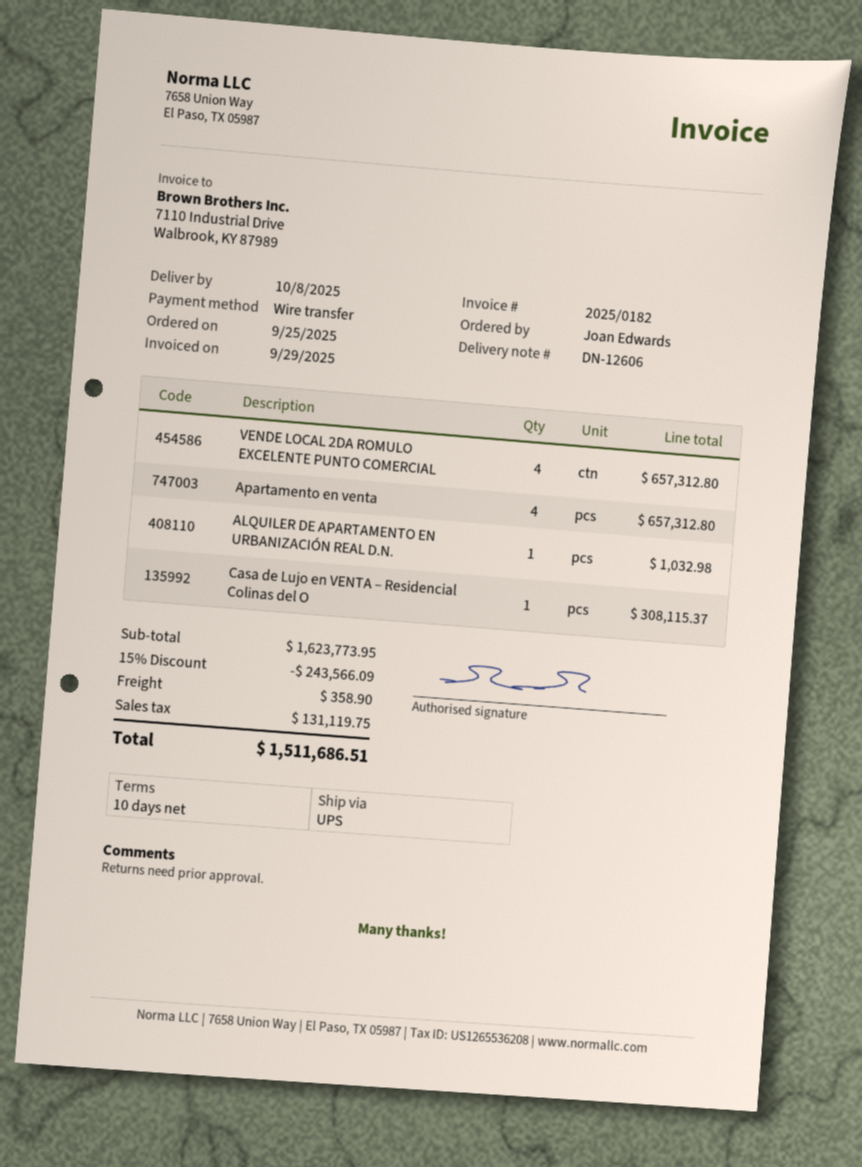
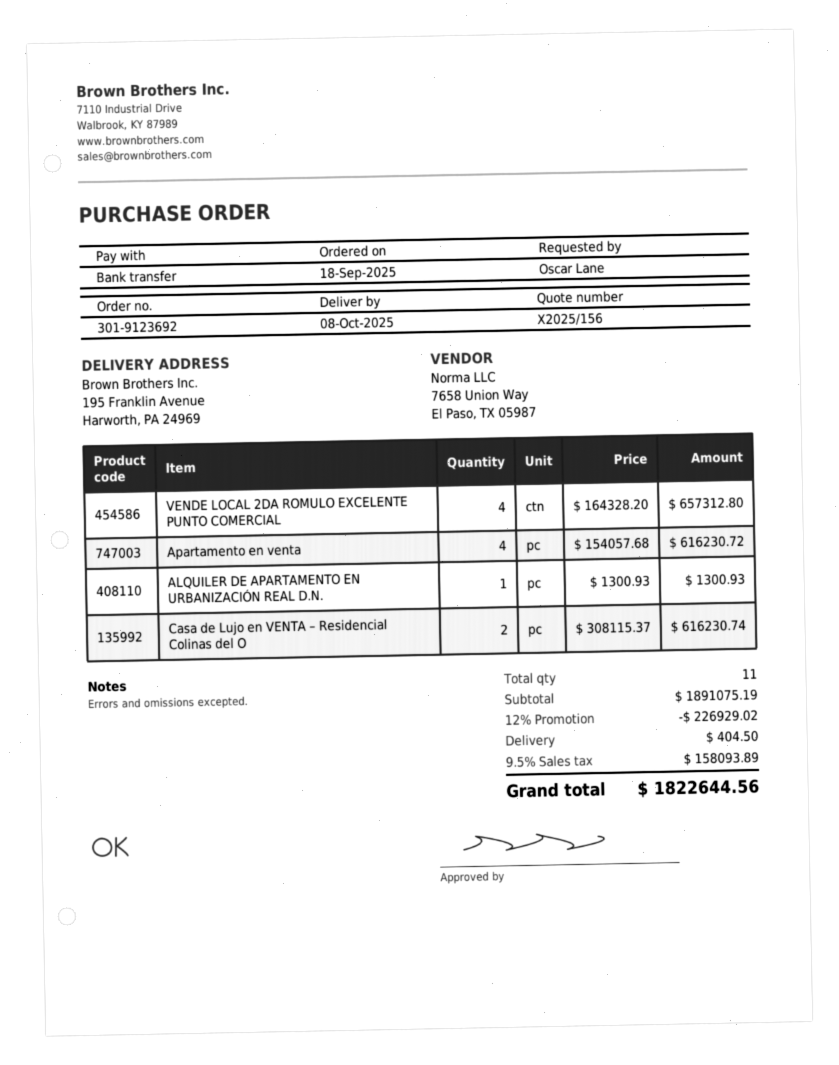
order date: 2025-09-25 -> 2025-09-18
ordered by: Joan Edwards -> Oscar Lane
Apartamento en venta: 4 for 657312.80 -> 4 for 616230.72
ALQUILER DE APARTAMENTO EN URBANIZACIÓN REAL D.N.: 1 for 1032.98 -> 1 for 1300.93
Casa de Lujo en VENTA – Residencial Colinas del O: 1 for 308115.37 -> 2 for 616230.74
subtotal: 1623773.95 -> 1891075.19
discount: 15% = 243566.09 -> 12% = 226929.02
shipping: 358.90 -> 404.50
tax: 131119.75 -> 158093.89
total: 1511686.51 -> 1822644.56

